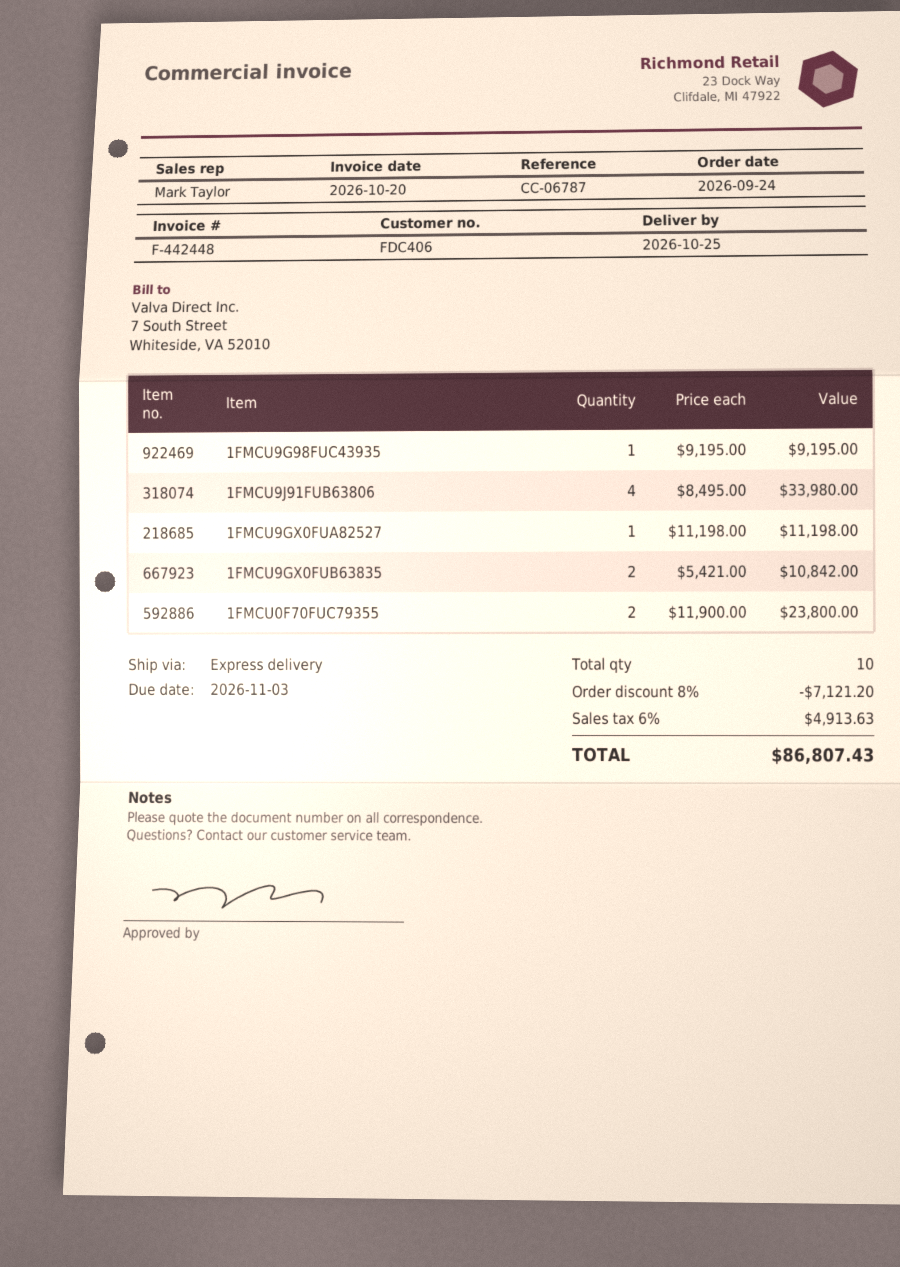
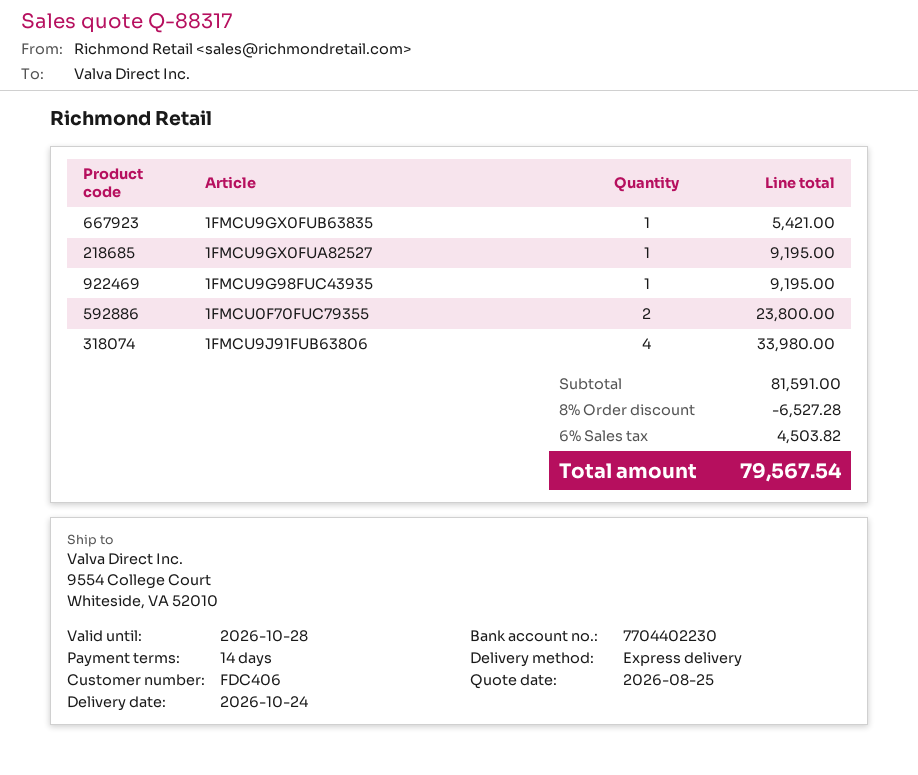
delivery date: 2026-10-25 -> 2026-10-24
1FMCU9GX0FUA82527: 1 for 11198.00 -> 1 for 9195.00
1FMCU9GX0FUB63835: 2 for 10842.00 -> 1 for 5421.00
discount: 8% = 7121.20 -> 8% = 6527.28
tax: 6% = 4913.63 -> 6% = 4503.82
total: 86807.43 -> 79567.54

